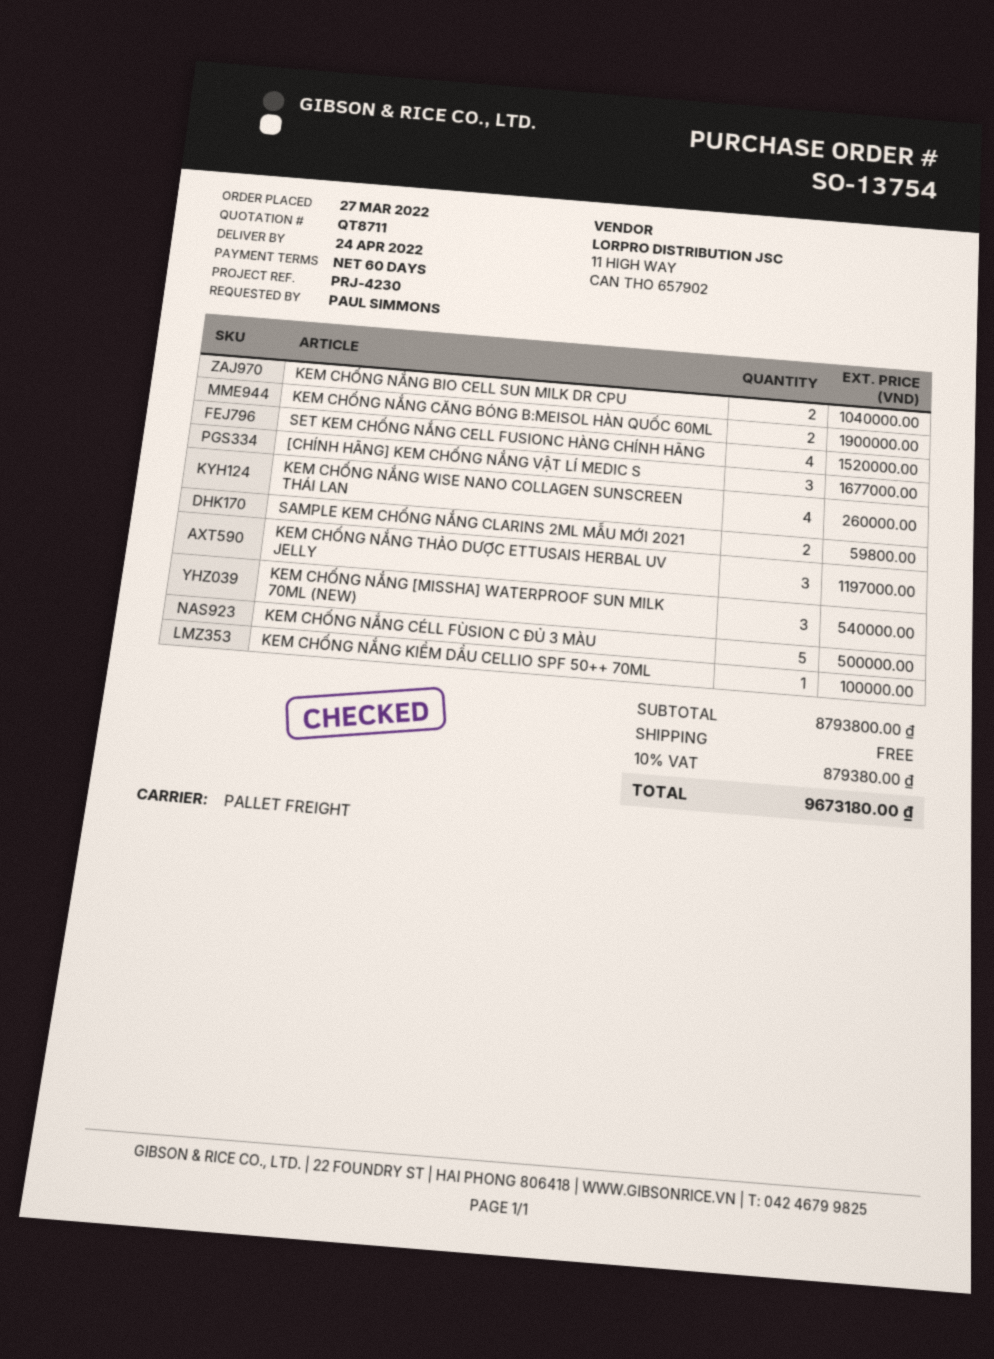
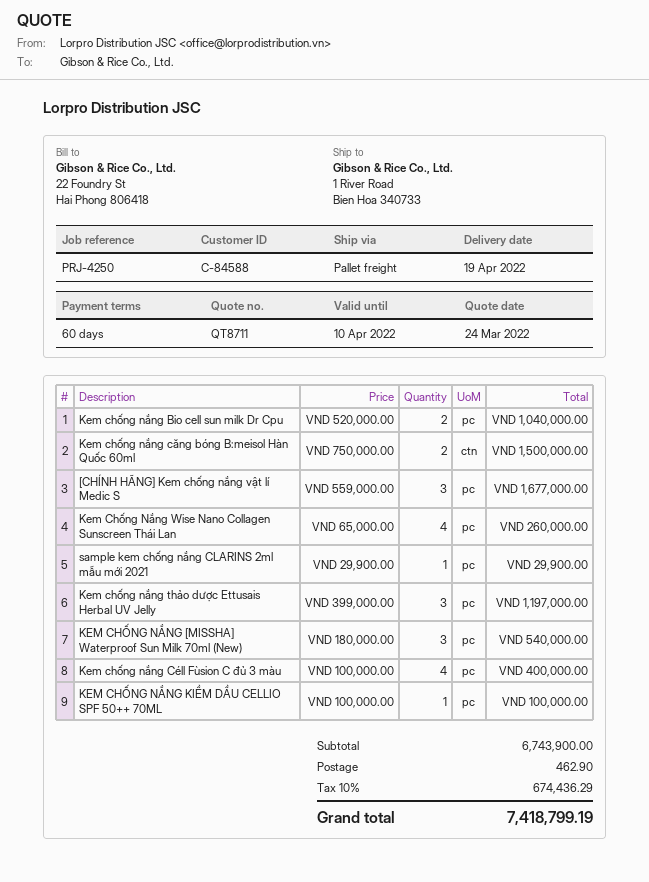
delivery date: 2022-04-24 -> 2022-04-19
reference: PRJ-4230 -> PRJ-4250
KEM CHỐNG NẮNG CĂNG BÓNG B:MEISOL HÀN QUỐC 60ML: 2 for 1900000.00 -> 2 for 1500000.00
SET KEM CHỐNG NẮNG CELL FUSIONC HÀNG CHÍNH HÃNG: 4 for 1520000.00 -> none
SAMPLE KEM CHỐNG NẮNG CLARINS 2ML MẪU MỚI 2021: 2 for 59800.00 -> 1 for 29900.00
KEM CHỐNG NẮNG CÉLL FÙSION C ĐỦ 3 MÀU: 5 for 500000.00 -> 4 for 400000.00
subtotal: 8793800.00 -> 6743900.00
shipping: 0.00 -> 462.90
tax: 10% = 879380.00 -> 10% = 674436.29
total: 9673180.00 -> 7418799.19

